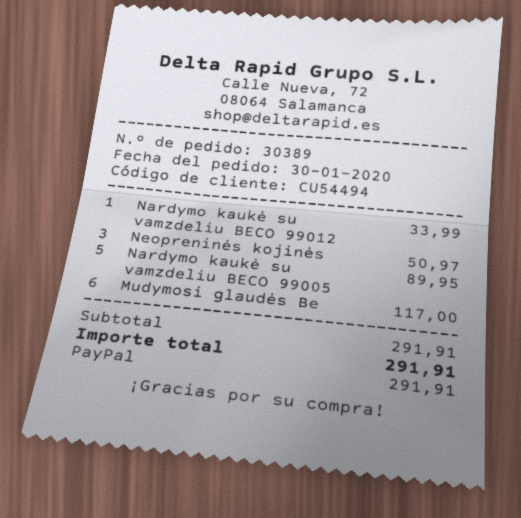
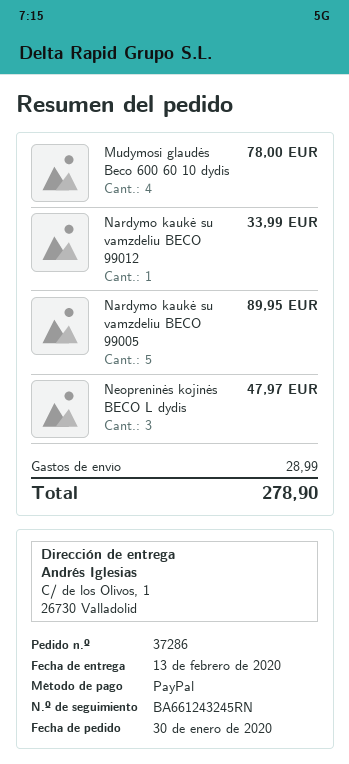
order number: 30389 -> 37286
Neopreninės kojinės: 3 for 50.97 -> 3 for 47.97
Mudymosi glaudės Be: 6 for 117.00 -> 4 for 78.00
shipping: none -> 28.99
total: 291.91 -> 278.90

